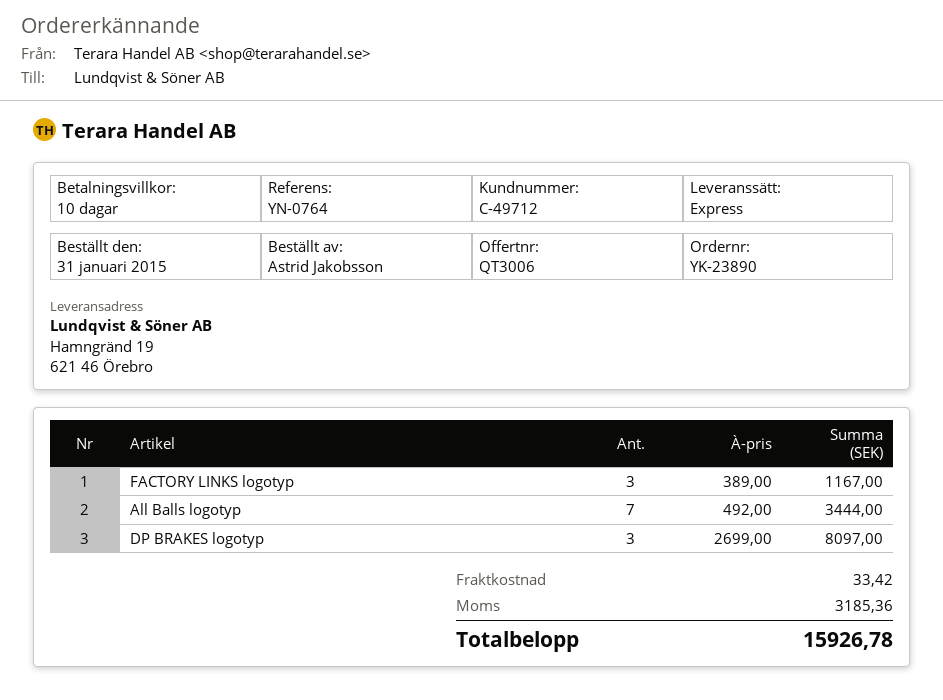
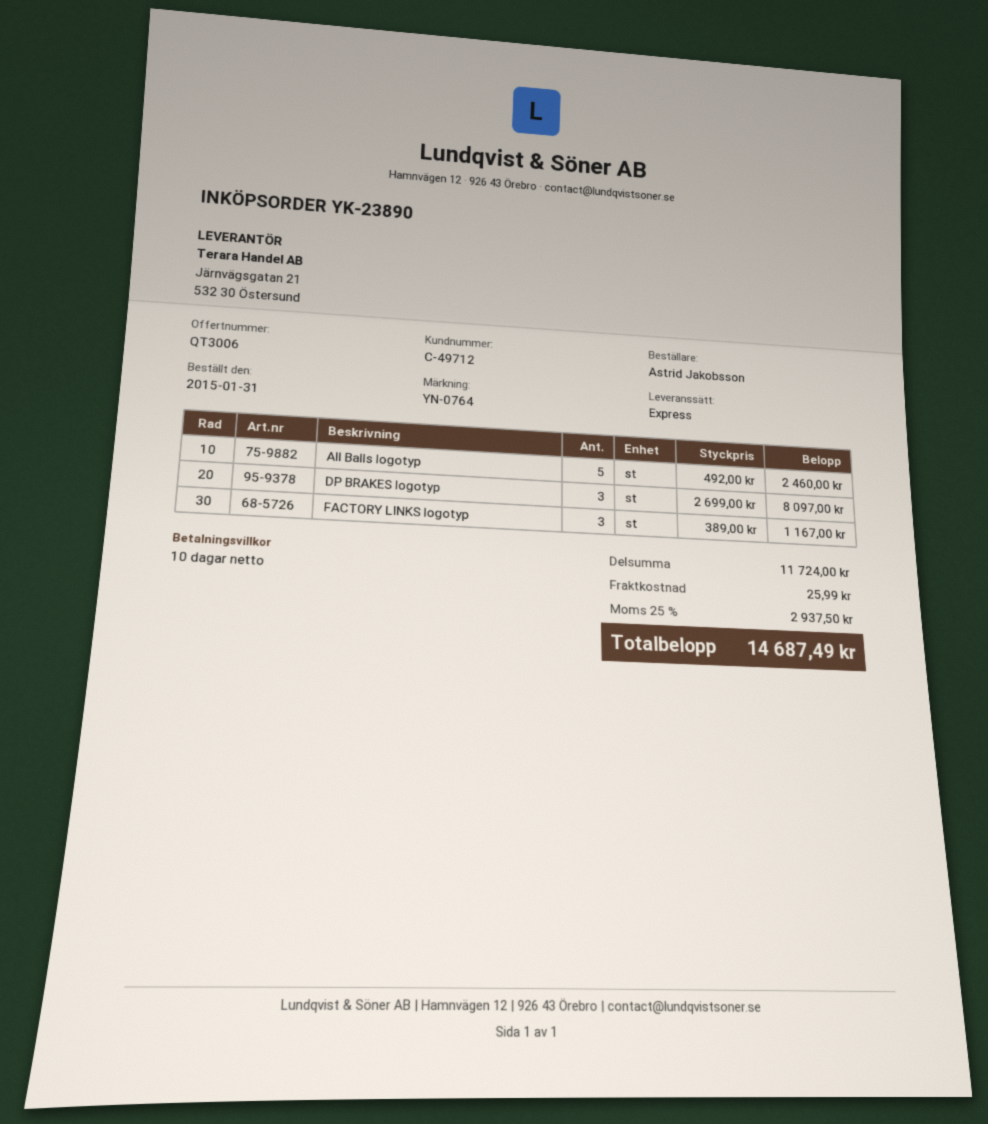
All Balls logotyp: 7 x 492.00 = 3444.00 -> 5 x 492.00 = 2460.00
shipping: 33.42 -> 25.99
tax: 3185.36 -> 2937.50
total: 15926.78 -> 14687.49

